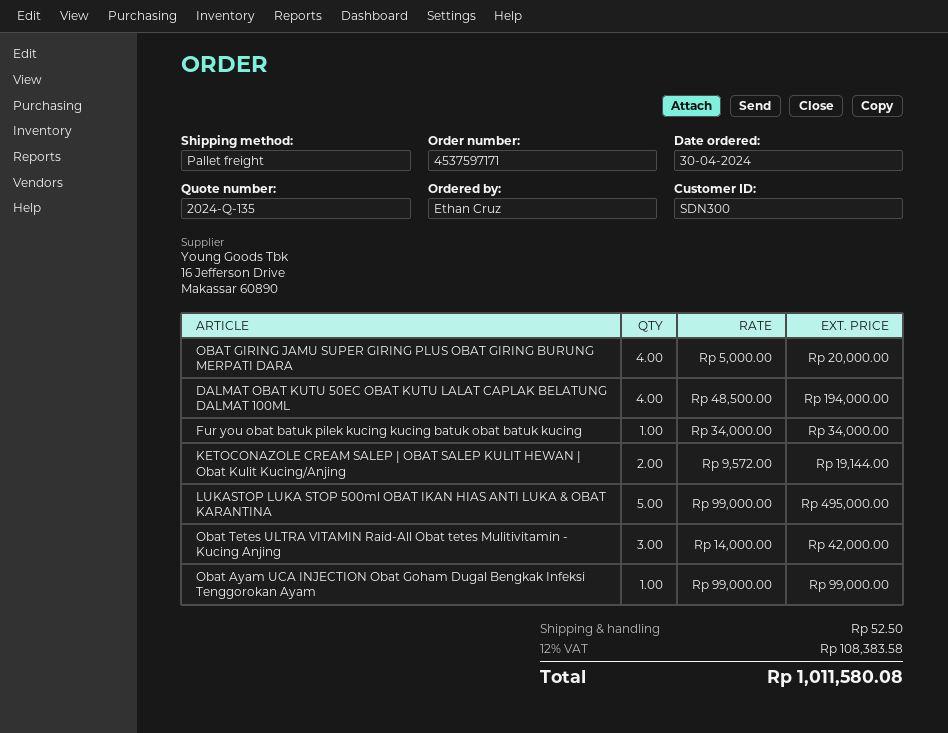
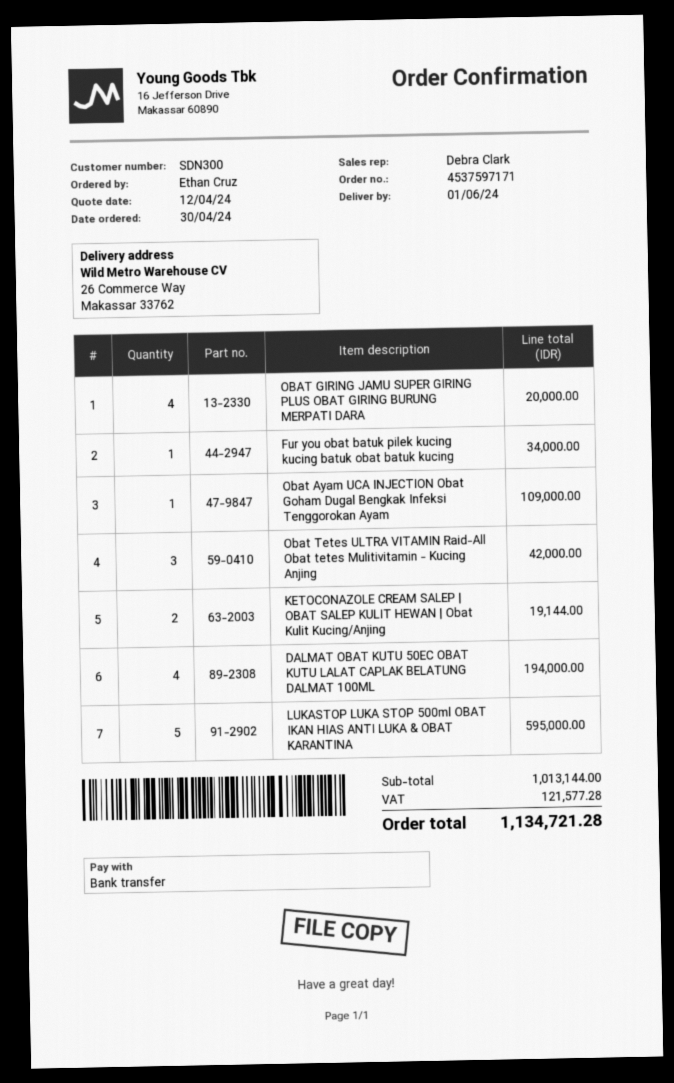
LUKASTOP LUKA STOP 500ml OBAT IKAN HIAS ANTI LUKA & OBAT KARANTINA: 5 for 495000.00 -> 5 for 595000.00
Obat Ayam UCA INJECTION Obat Goham Dugal Bengkak Infeksi Tenggorokan Ayam: 1 for 99000.00 -> 1 for 109000.00
shipping: 52.50 -> none
tax: 108383.58 -> 121577.28
total: 1011580.08 -> 1134721.28

